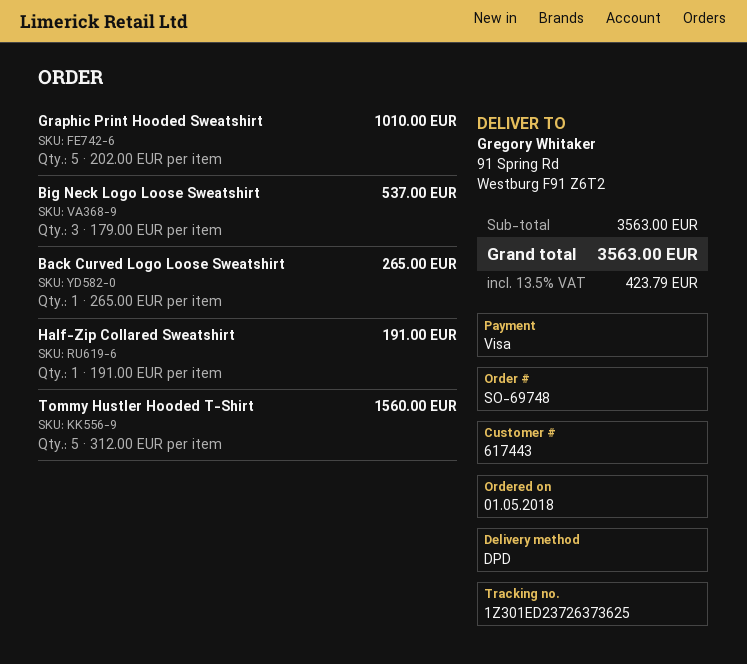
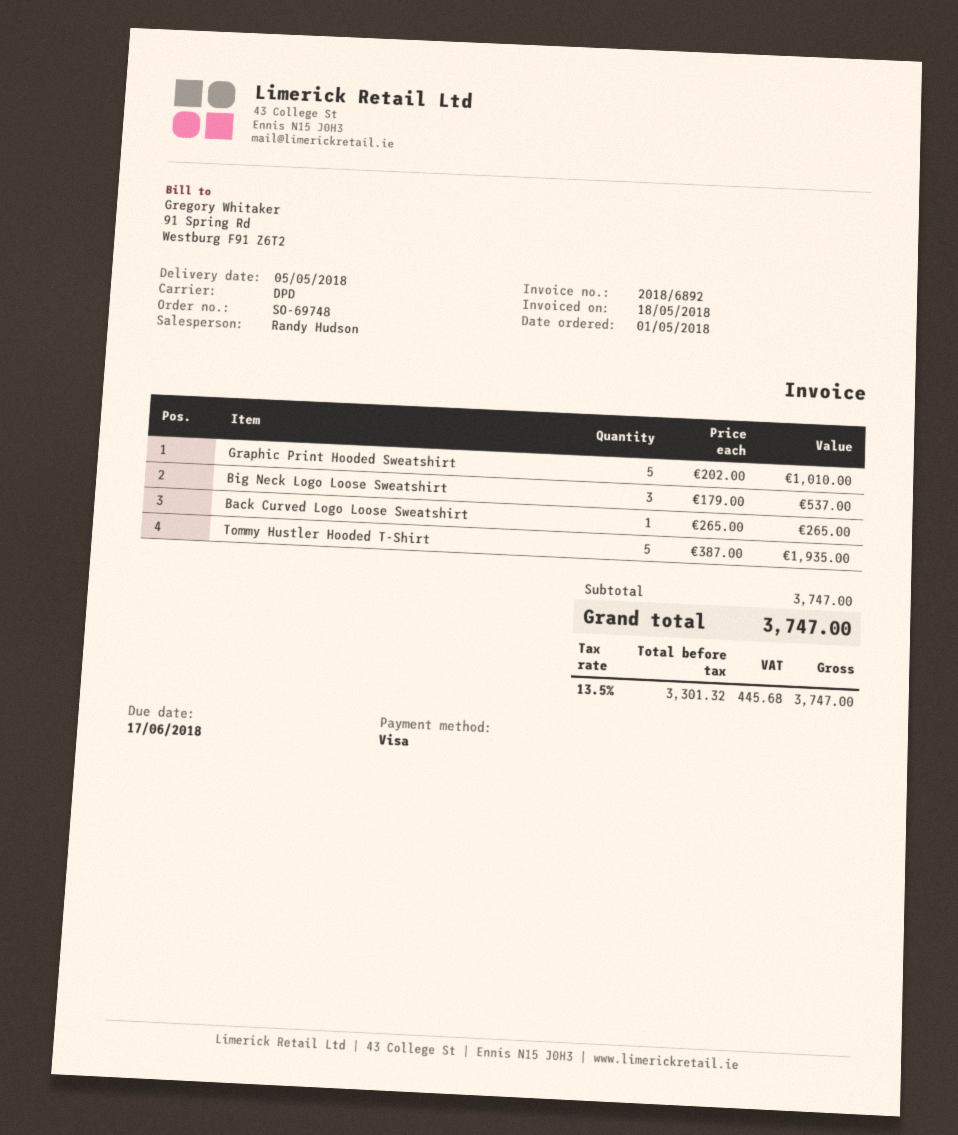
Half-Zip Collared Sweatshirt: 1 x 191.00 = 191.00 -> none
Tommy Hustler Hooded T-Shirt: 5 x 312.00 = 1560.00 -> 5 x 387.00 = 1935.00
subtotal: 3563.00 -> 3747.00
tax: 13.5% = 423.79 -> 13.5% = 445.68
total: 3563.00 -> 3747.00

